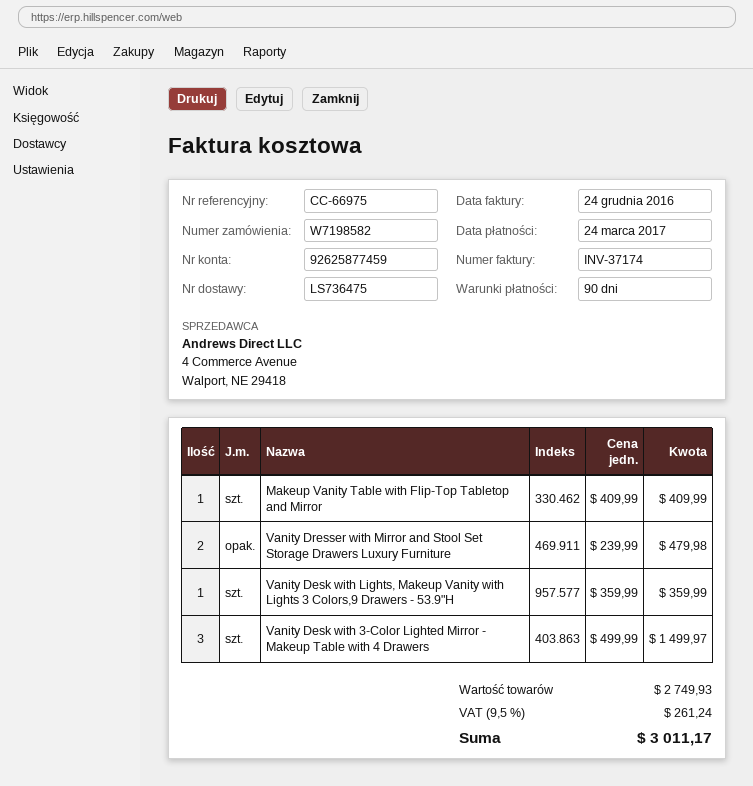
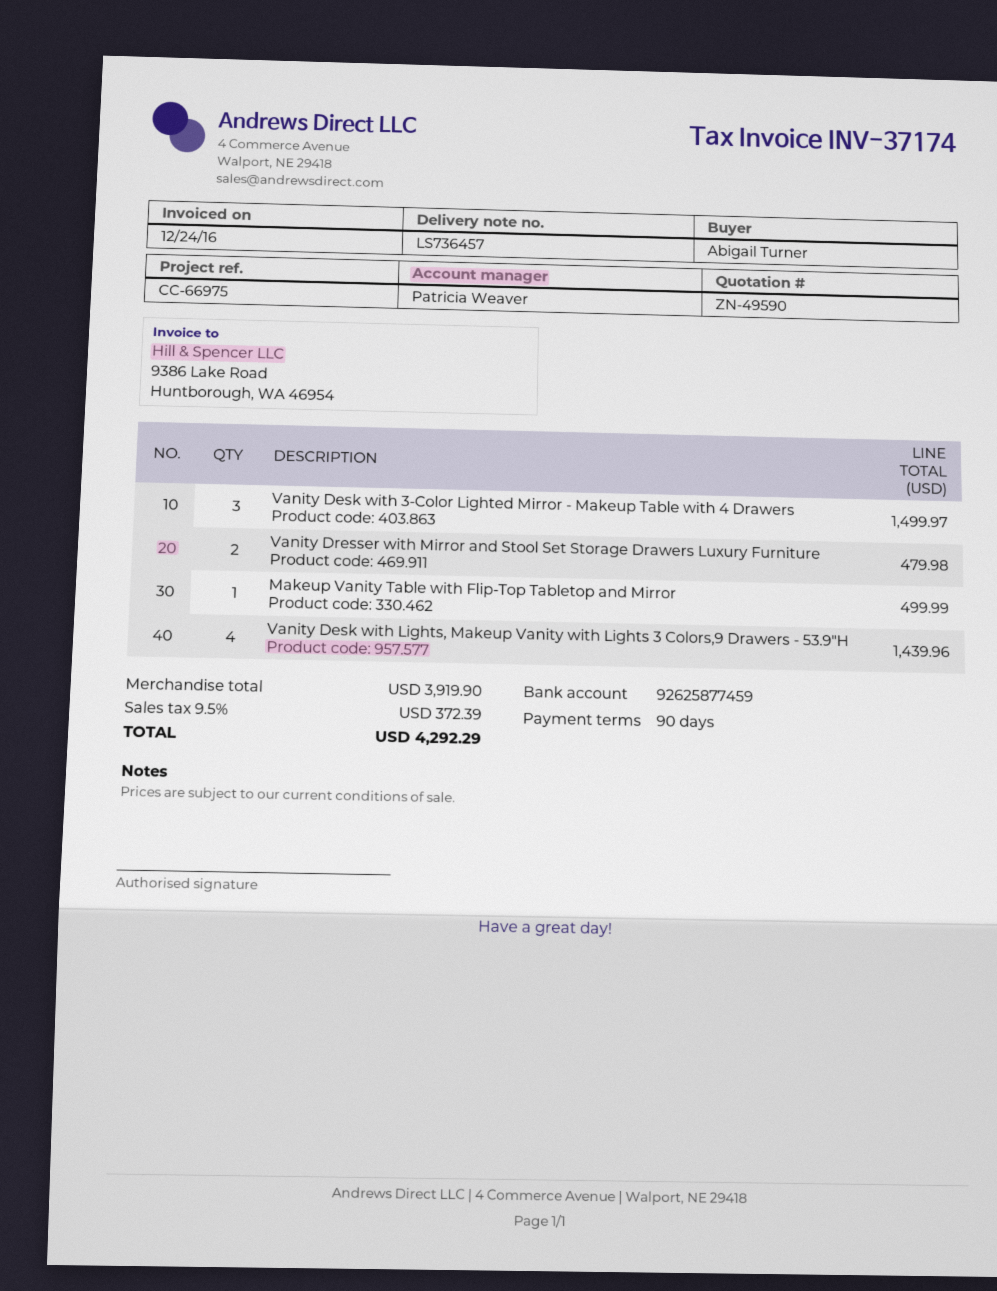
delivery note number: LS736475 -> LS736457
Makeup Vanity Table with Flip-Top Tabletop and Mirror: 1 for 409.99 -> 1 for 499.99
Vanity Desk with Lights, Makeup Vanity with Lights 3 Colors,9 Drawers - 53.9"H: 1 for 359.99 -> 4 for 1439.96
subtotal: 2749.93 -> 3919.90
tax: 9.5% = 261.24 -> 9.5% = 372.39
total: 3011.17 -> 4292.29

